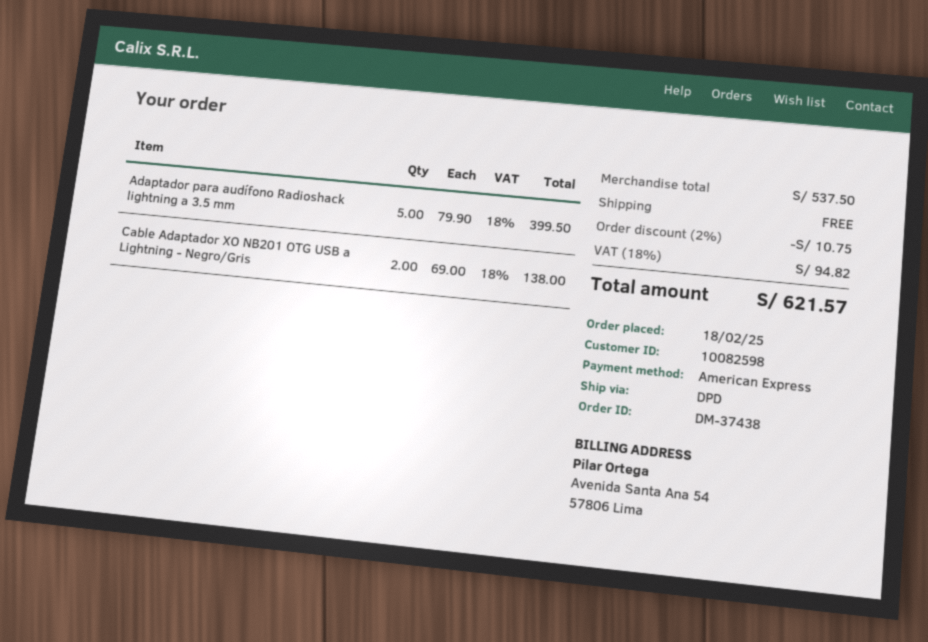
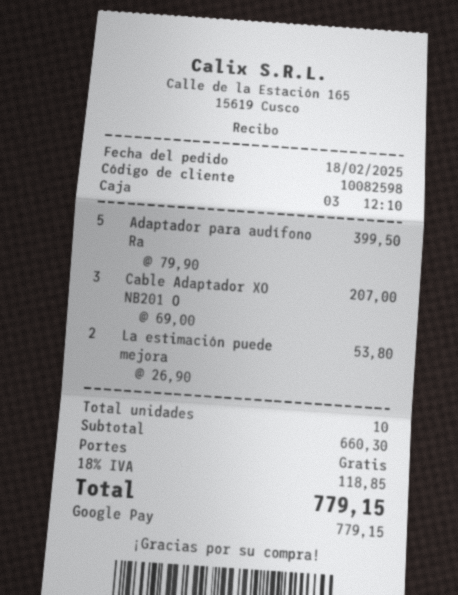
payment method: American Express -> Google Pay
Cable Adaptador XO NB201 OTG USB a Lightning - Negro/Gris: 2 x 69.00 = 138.00 -> 3 x 69.00 = 207.00
La estimación puede mejora: none -> 2 x 26.90 = 53.80
subtotal: 537.50 -> 660.30
discount: 2% = 10.75 -> none
tax: 18% = 94.82 -> 18% = 118.85
total: 621.57 -> 779.15

